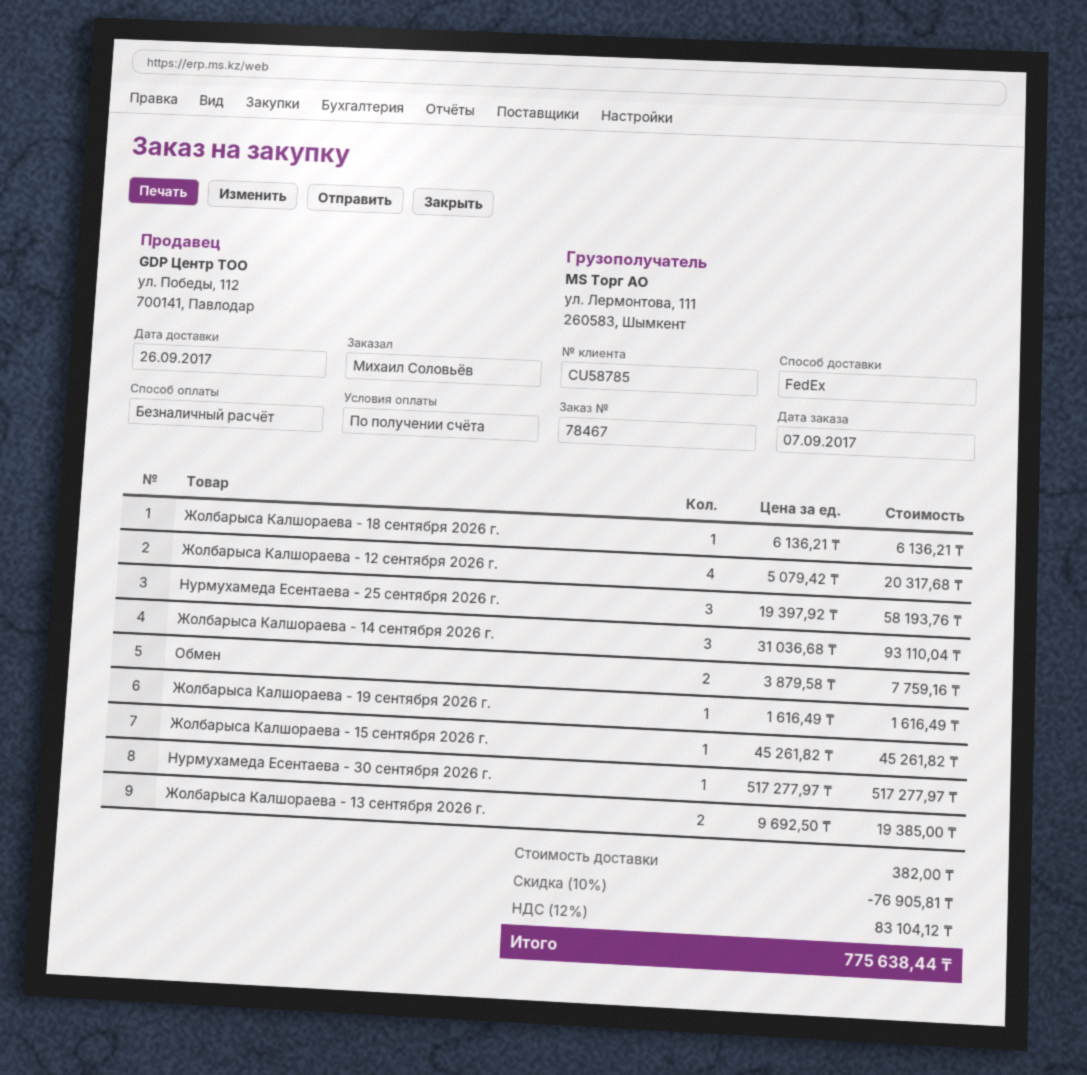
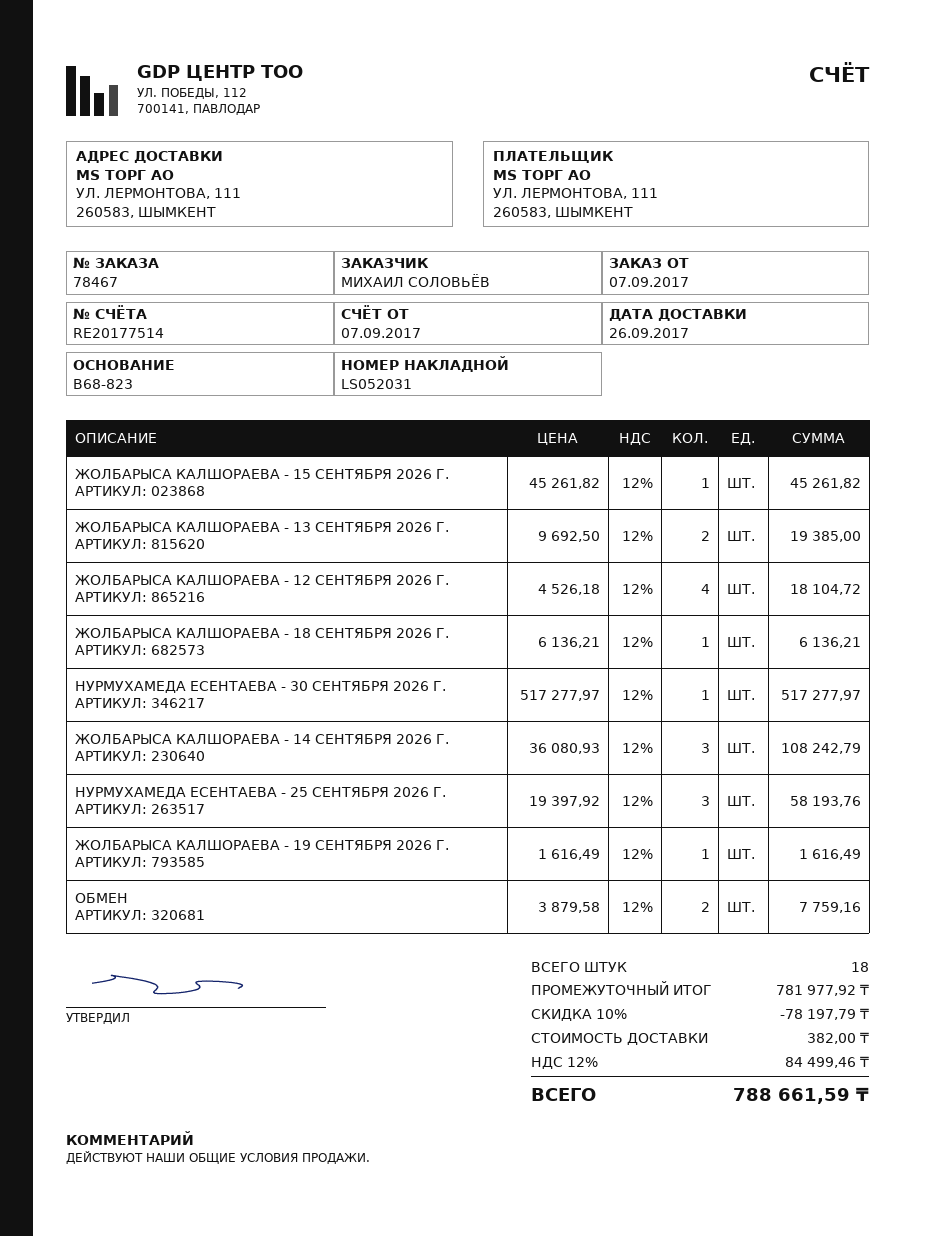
Жолбарыса Калшораева - 12 сентября 2026 г.: 4 x 5079.42 = 20317.68 -> 4 x 4526.18 = 18104.72
Жолбарыса Калшораева - 14 сентября 2026 г.: 3 x 31036.68 = 93110.04 -> 3 x 36080.93 = 108242.79
discount: 10% = 76905.81 -> 10% = 78197.79
tax: 12% = 83104.12 -> 12% = 84499.46
total: 775638.44 -> 788661.59

